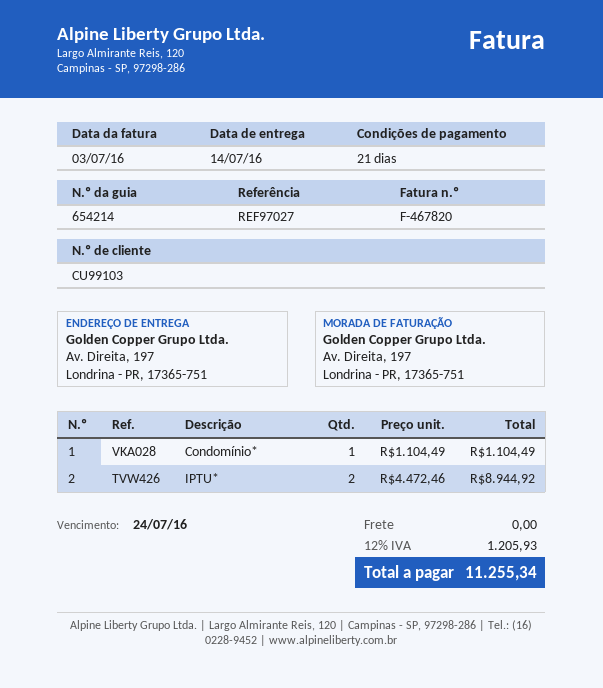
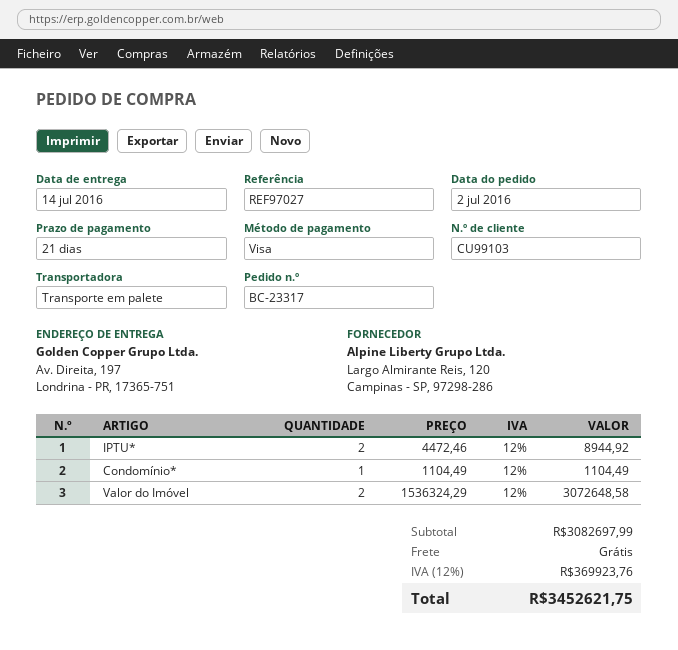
Valor do Imóvel: none -> 2 x 1536324.29 = 3072648.58
tax: 12% = 1205.93 -> 12% = 369923.76
total: 11255.34 -> 3452621.75

